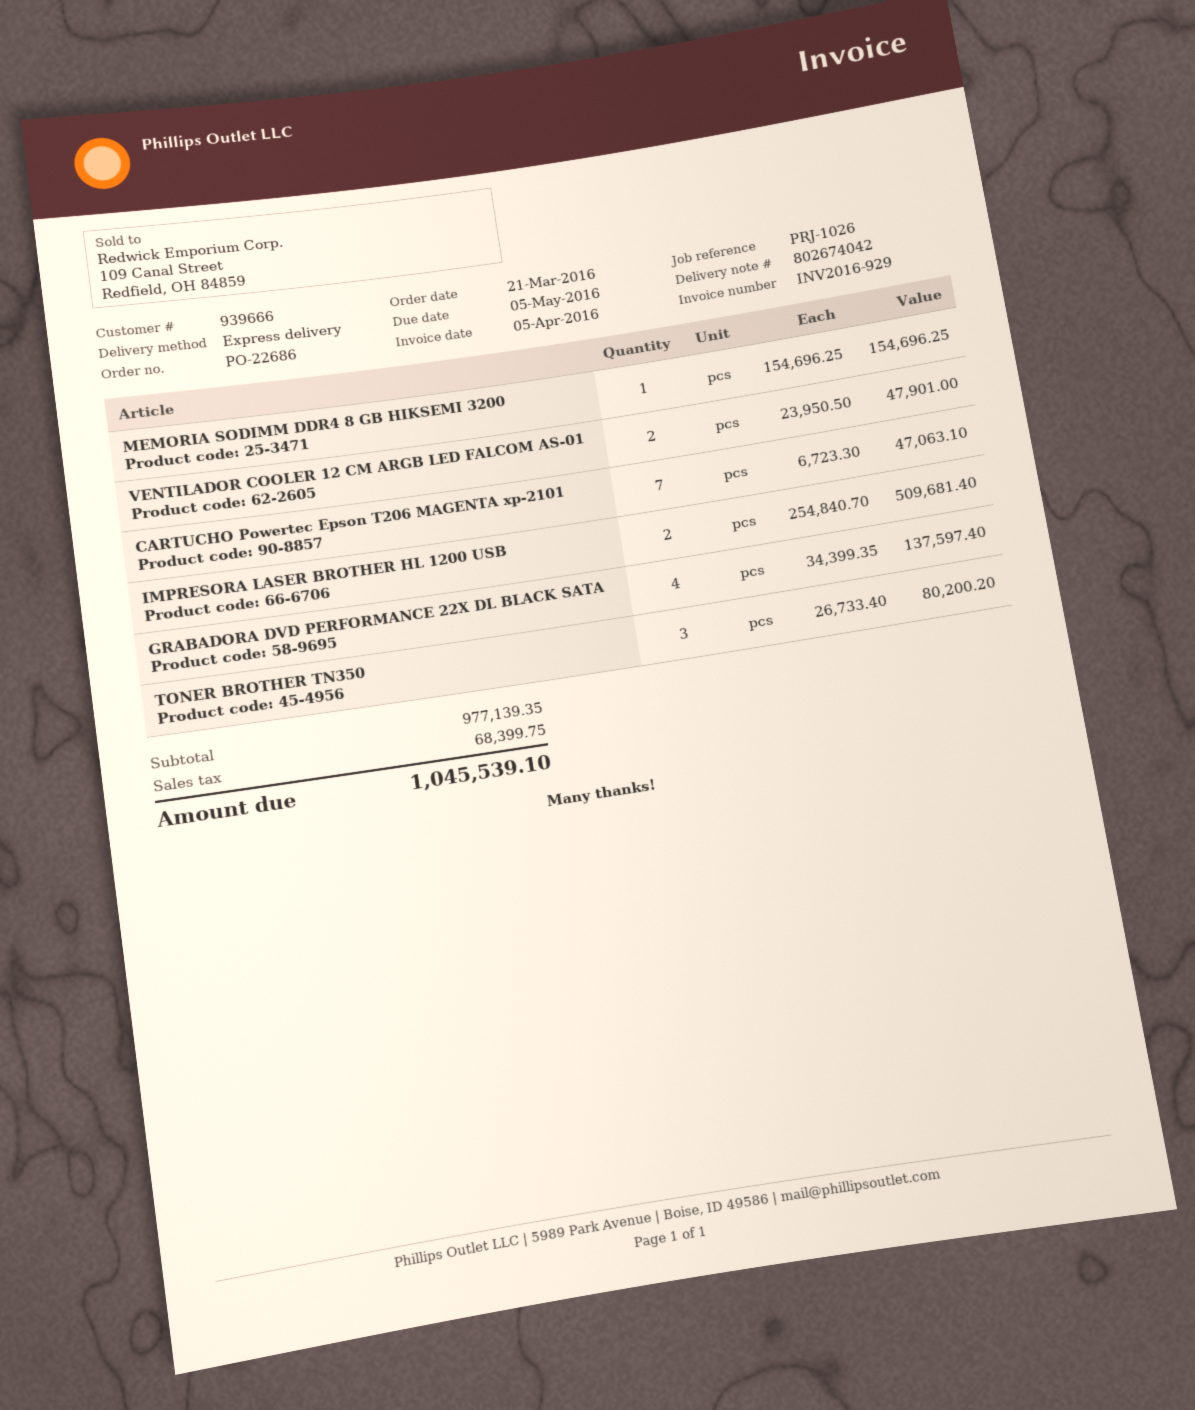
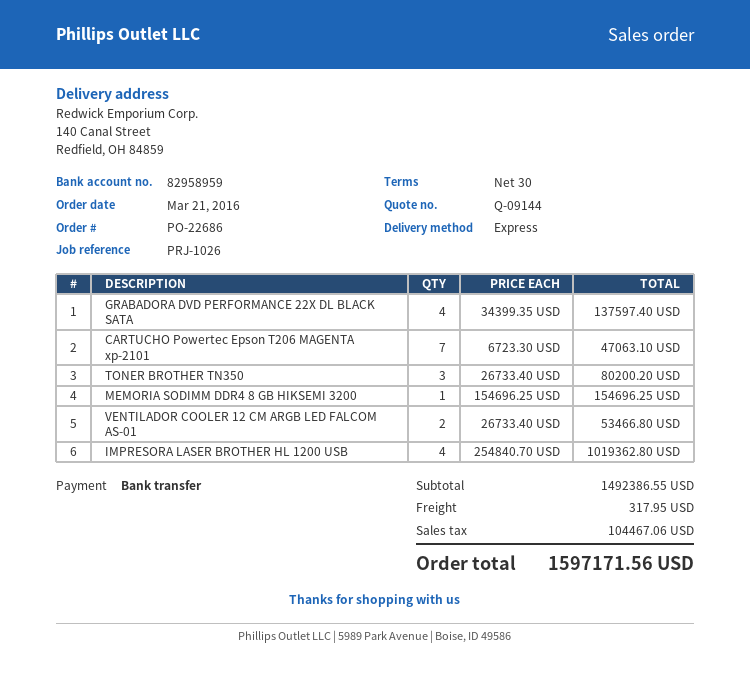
VENTILADOR COOLER 12 CM ARGB LED FALCOM AS-01: 2 x 23950.50 = 47901.00 -> 2 x 26733.40 = 53466.80
IMPRESORA LASER BROTHER HL 1200 USB: 2 x 254840.70 = 509681.40 -> 4 x 254840.70 = 1019362.80
subtotal: 977139.35 -> 1492386.55
shipping: none -> 317.95
tax: 68399.75 -> 104467.06
total: 1045539.10 -> 1597171.56

